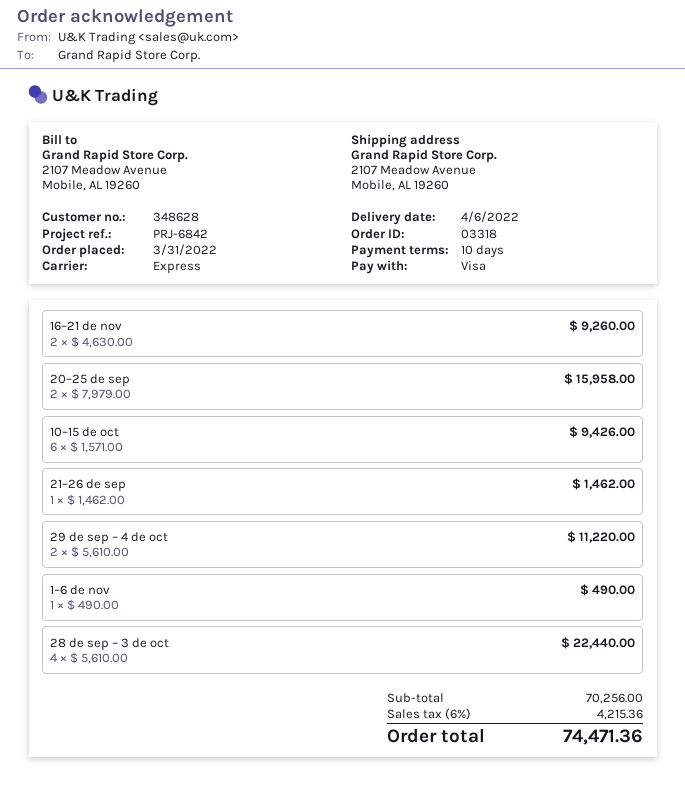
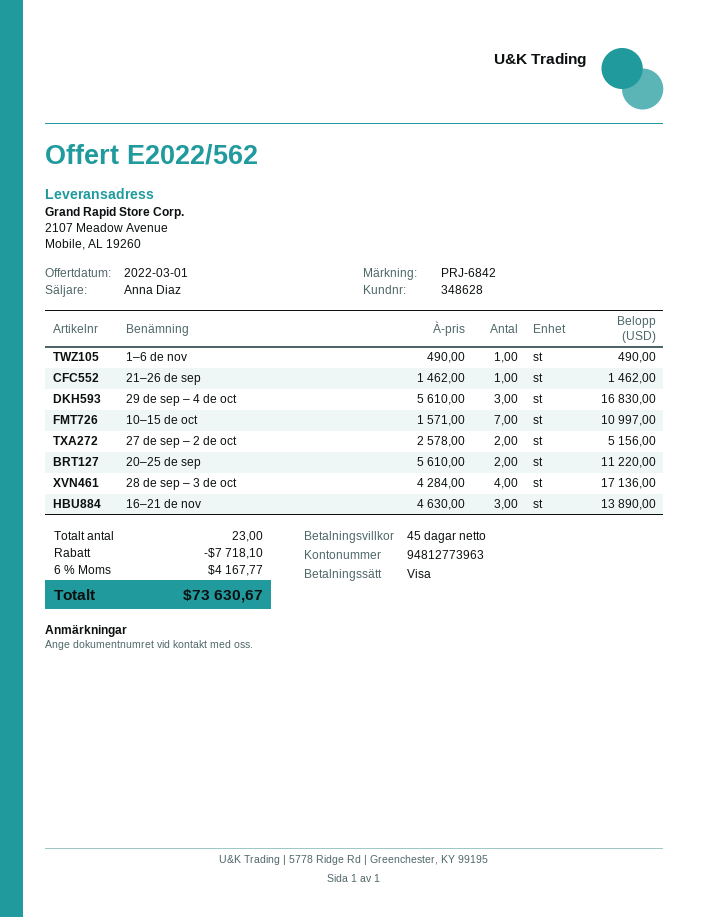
payment terms: 10 days -> 45 days
16–21 de nov: 2 x 4630.00 = 9260.00 -> 3 x 4630.00 = 13890.00
20–25 de sep: 2 x 7979.00 = 15958.00 -> 2 x 5610.00 = 11220.00
10–15 de oct: 6 x 1571.00 = 9426.00 -> 7 x 1571.00 = 10997.00
29 de sep – 4 de oct: 2 x 5610.00 = 11220.00 -> 3 x 5610.00 = 16830.00
28 de sep – 3 de oct: 4 x 5610.00 = 22440.00 -> 4 x 4284.00 = 17136.00
27 de sep – 2 de oct: none -> 2 x 2578.00 = 5156.00
discount: none -> 7718.10
tax: 6% = 4215.36 -> 6% = 4167.77
total: 74471.36 -> 73630.67

